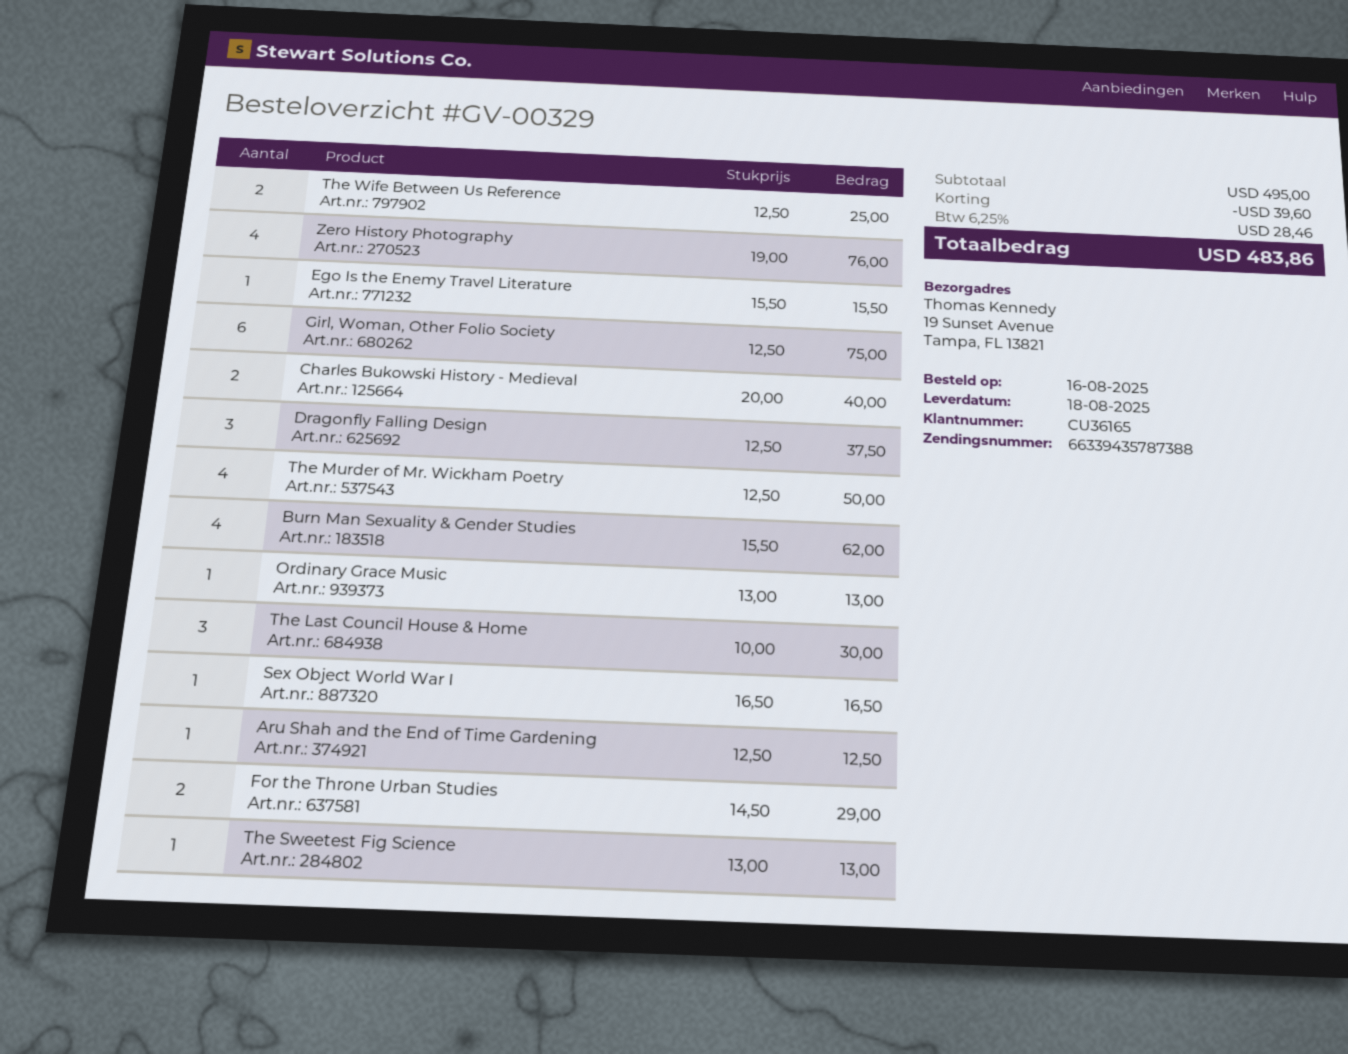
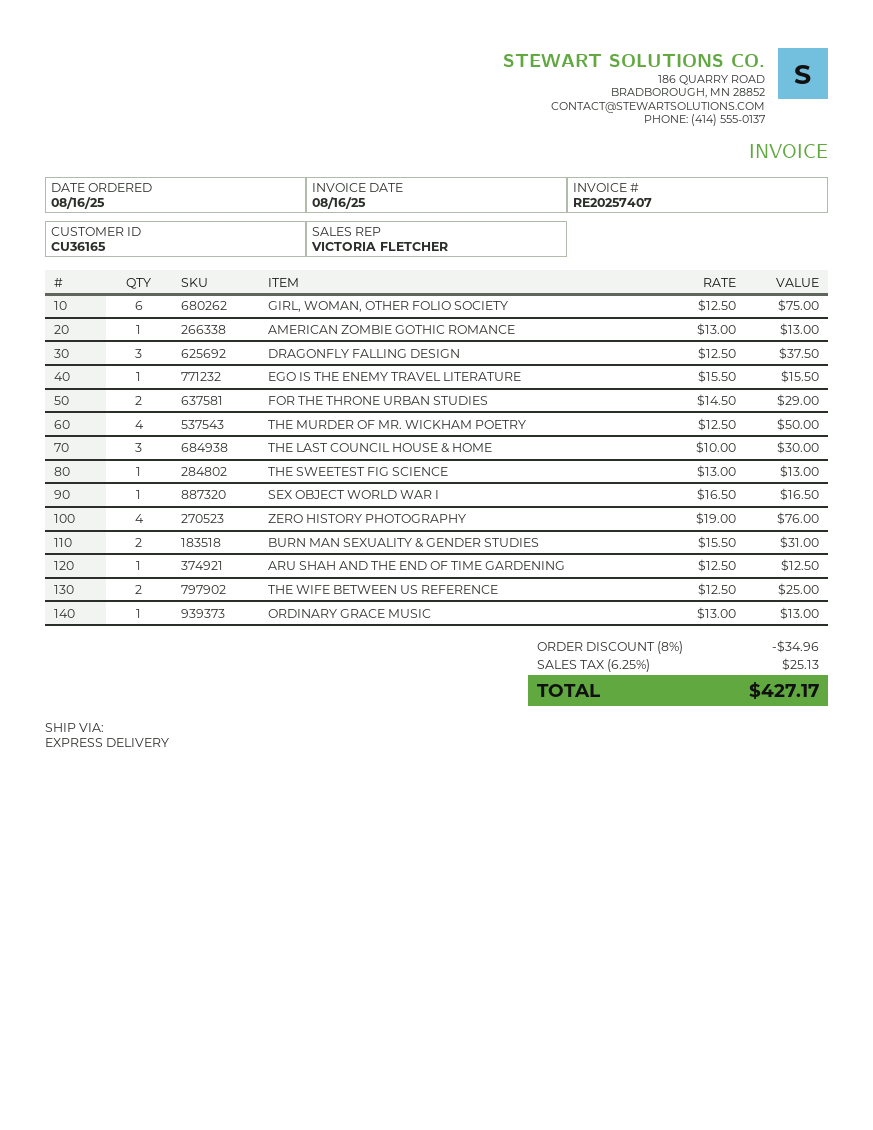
Charles Bukowski History - Medieval: 2 x 20.00 = 40.00 -> none
Burn Man Sexuality & Gender Studies: 4 x 15.50 = 62.00 -> 2 x 15.50 = 31.00
AMERICAN ZOMBIE GOTHIC ROMANCE: none -> 1 x 13.00 = 13.00
discount: 39.60 -> 34.96
tax: 6.25% = 28.46 -> 6.25% = 25.13
total: 483.86 -> 427.17

